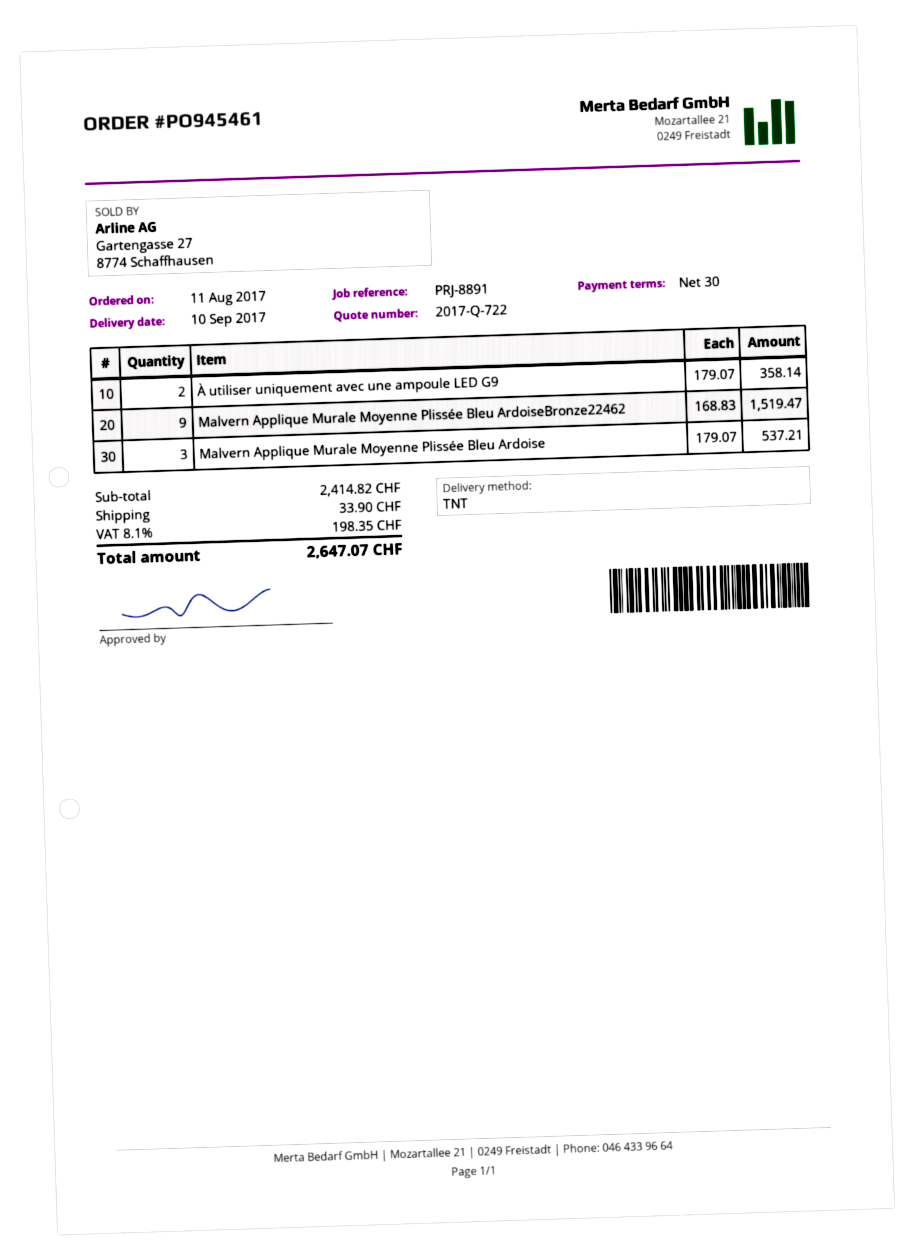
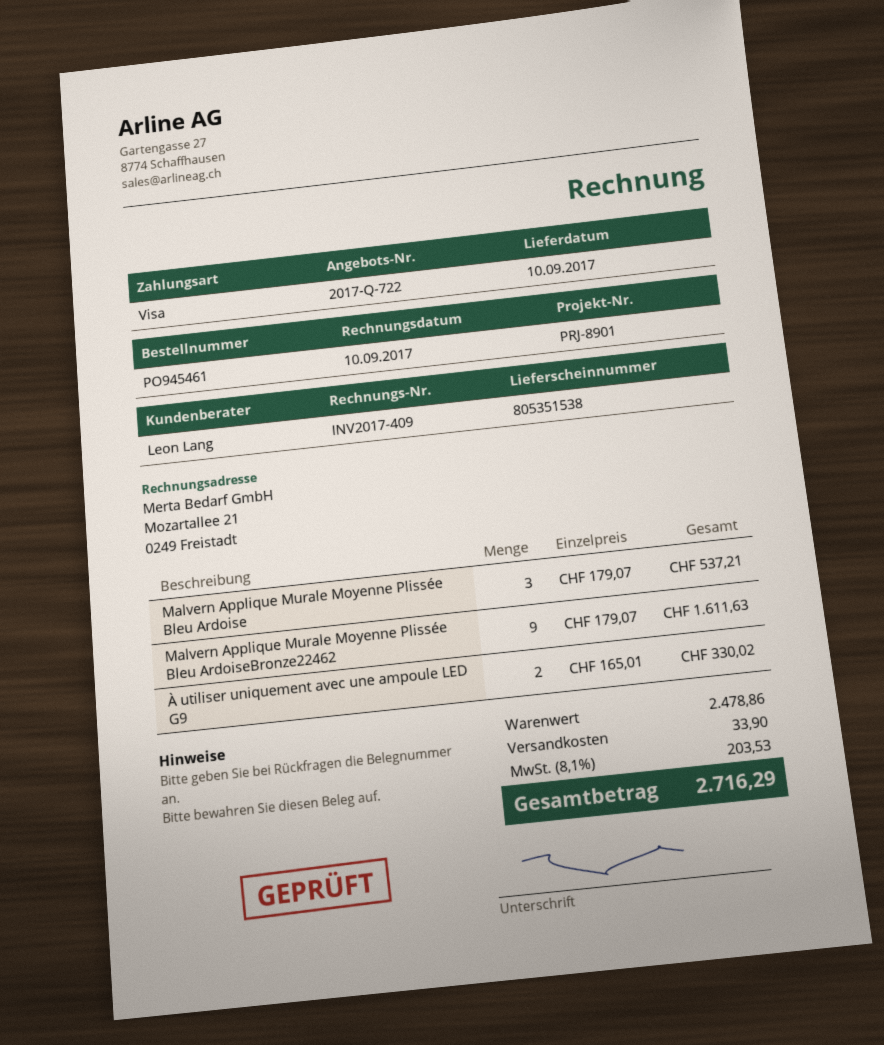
reference: PRJ-8891 -> PRJ-8901
À utiliser uniquement avec une ampoule LED G9: 2 x 179.07 = 358.14 -> 2 x 165.01 = 330.02
Malvern Applique Murale Moyenne Plissée Bleu ArdoiseBronze22462: 9 x 168.83 = 1519.47 -> 9 x 179.07 = 1611.63
subtotal: 2414.82 -> 2478.86
tax: 8.1% = 198.35 -> 8.1% = 203.53
total: 2647.07 -> 2716.29

